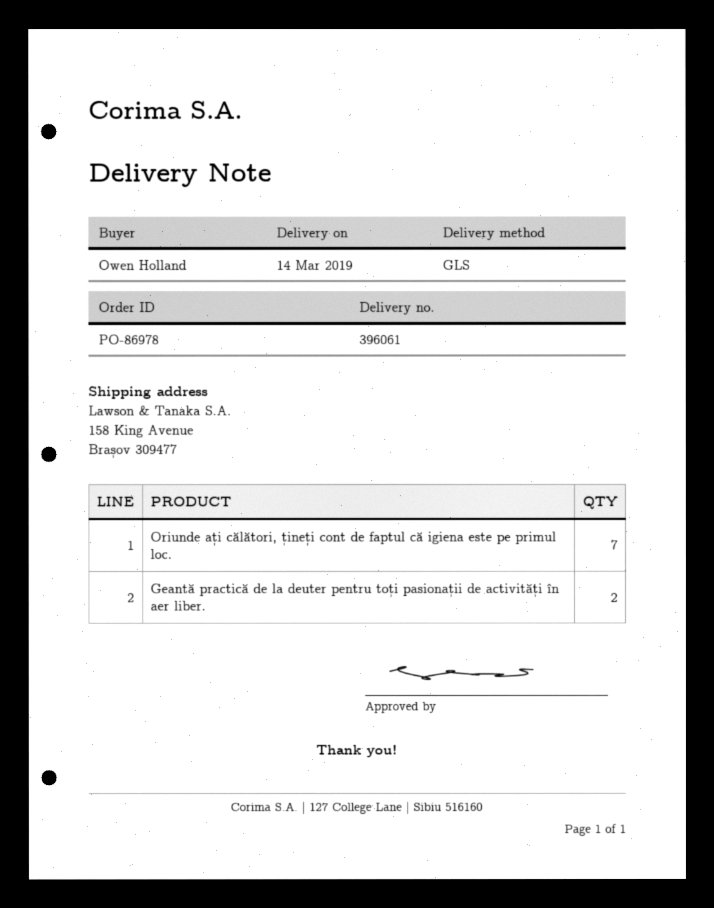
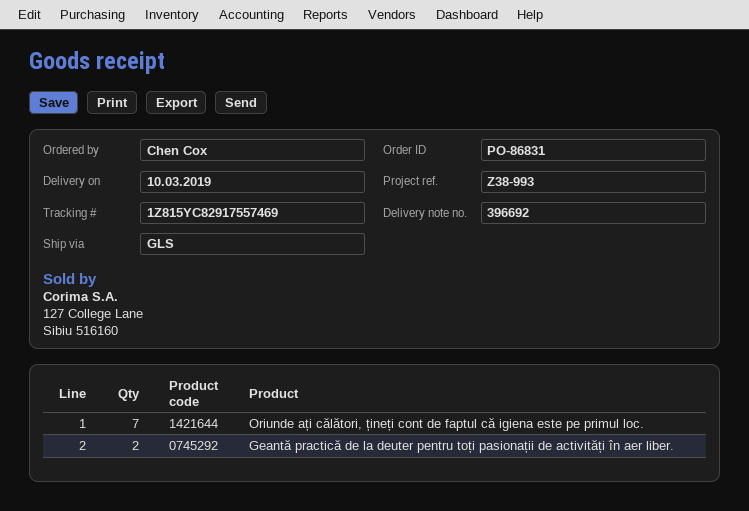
order number: PO-86978 -> PO-86831
delivery note number: 396061 -> 396692
delivery date: 2019-03-14 -> 2019-03-10
ordered by: Owen Holland -> Chen Cox

